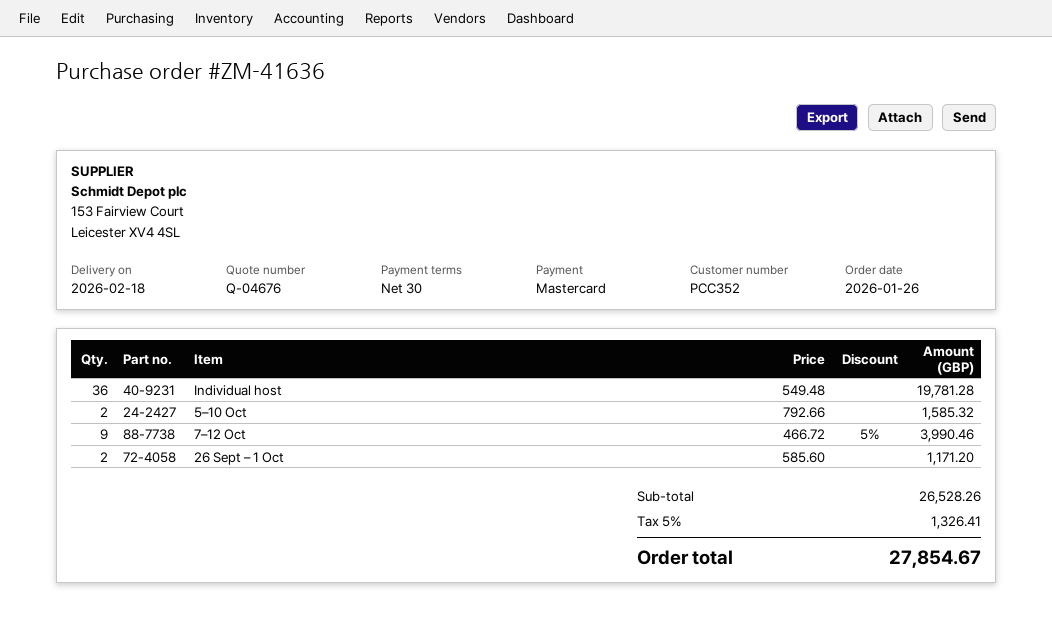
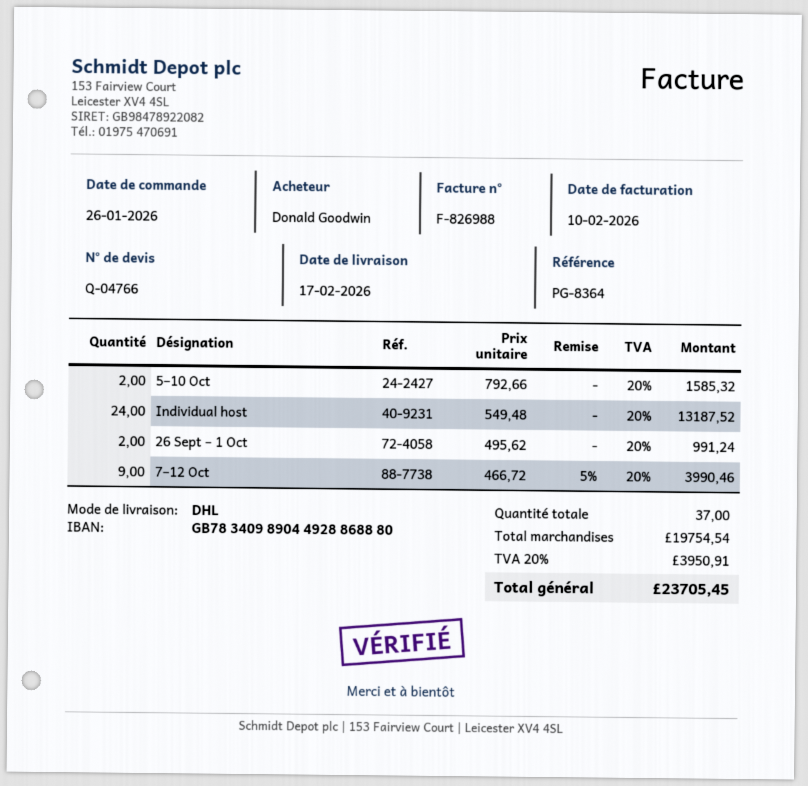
quote number: Q-04676 -> Q-04766
delivery date: 2026-02-18 -> 2026-02-17
Individual host: 36 x 549.48 = 19781.28 -> 24 x 549.48 = 13187.52
26 Sept – 1 Oct: 2 x 585.60 = 1171.20 -> 2 x 495.62 = 991.24
subtotal: 26528.26 -> 19754.54
tax: 5% = 1326.41 -> 20% = 3950.91
total: 27854.67 -> 23705.45

